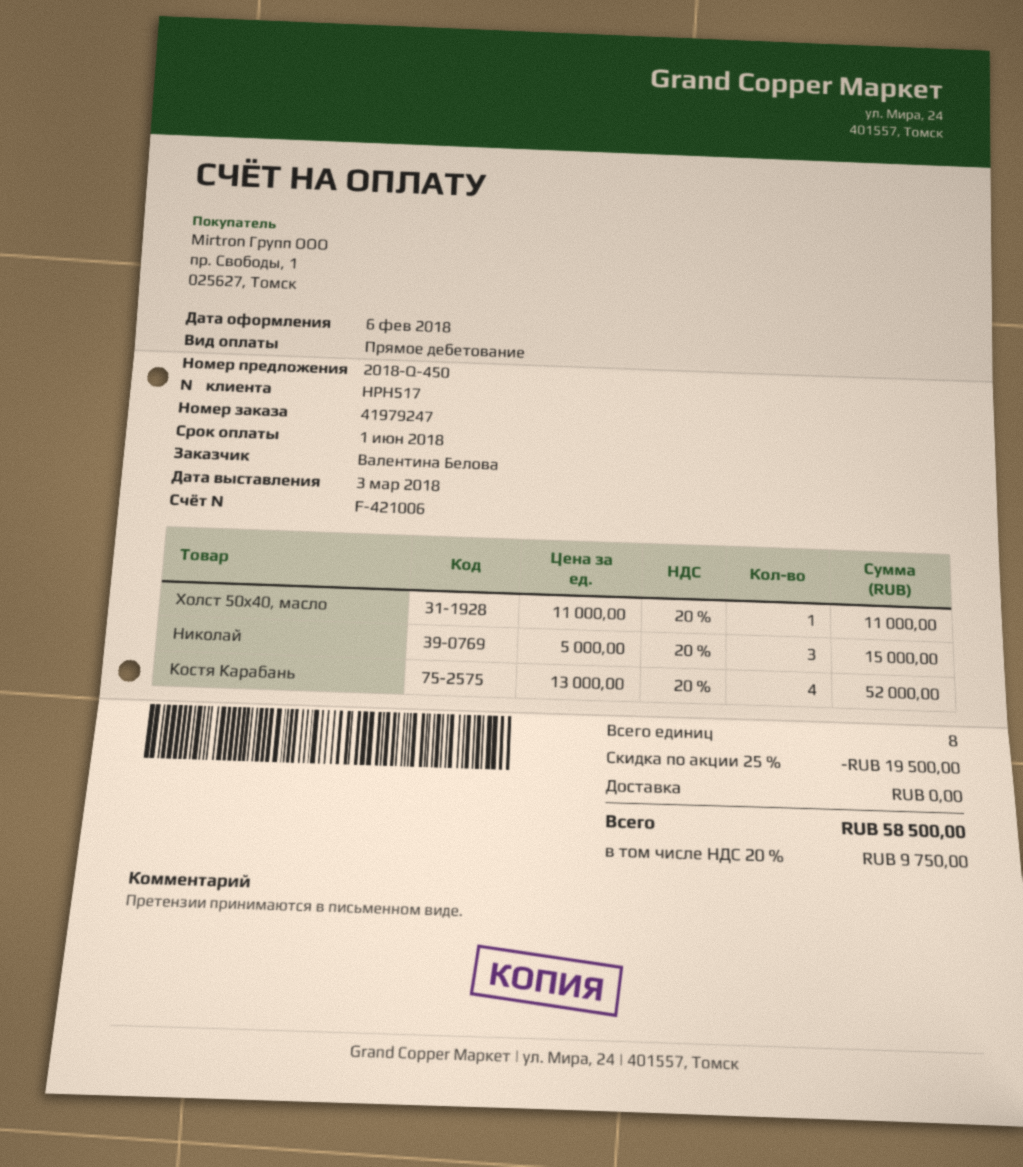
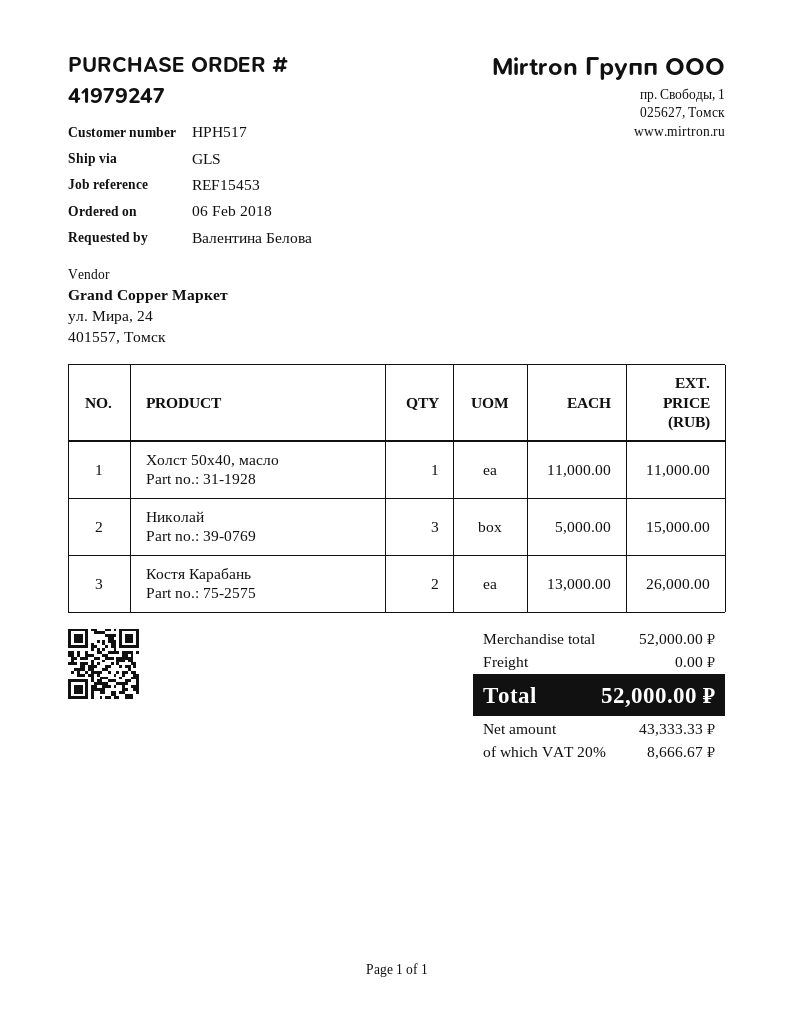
Костя Карабань: 4 x 13000.00 = 52000.00 -> 2 x 13000.00 = 26000.00
discount: 25% = 19500.00 -> none
tax: 20% = 9750.00 -> 20% = 8666.67
total: 58500.00 -> 52000.00

